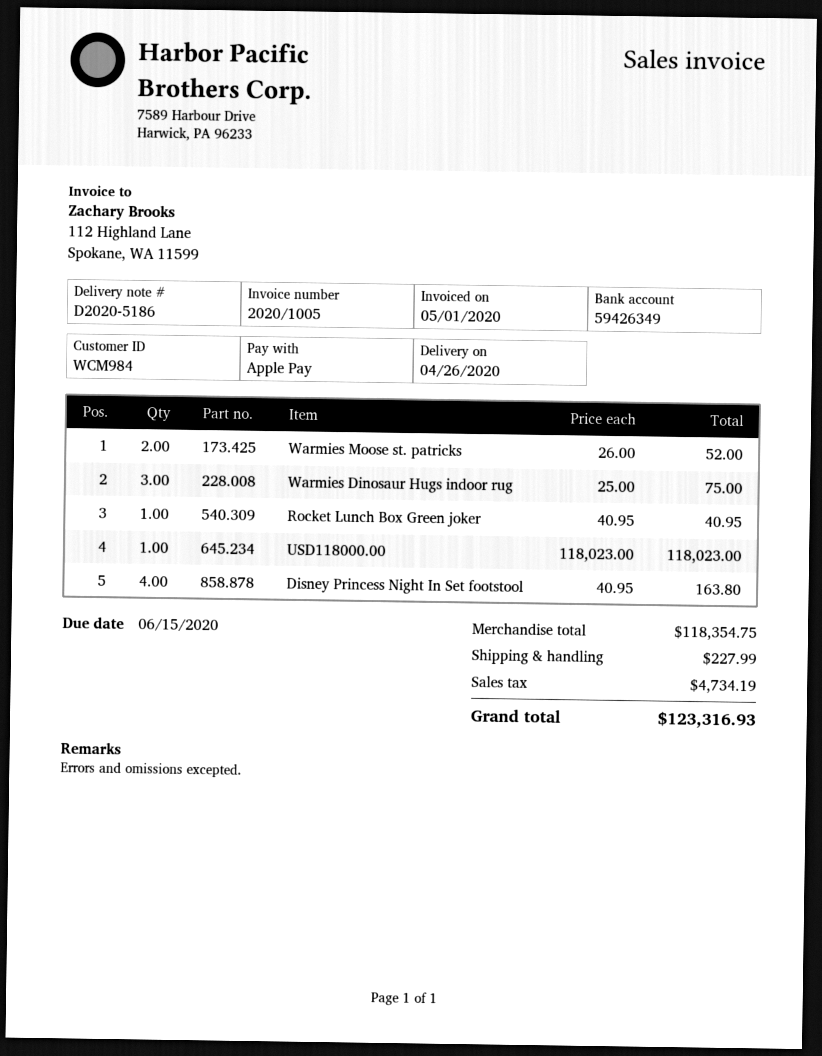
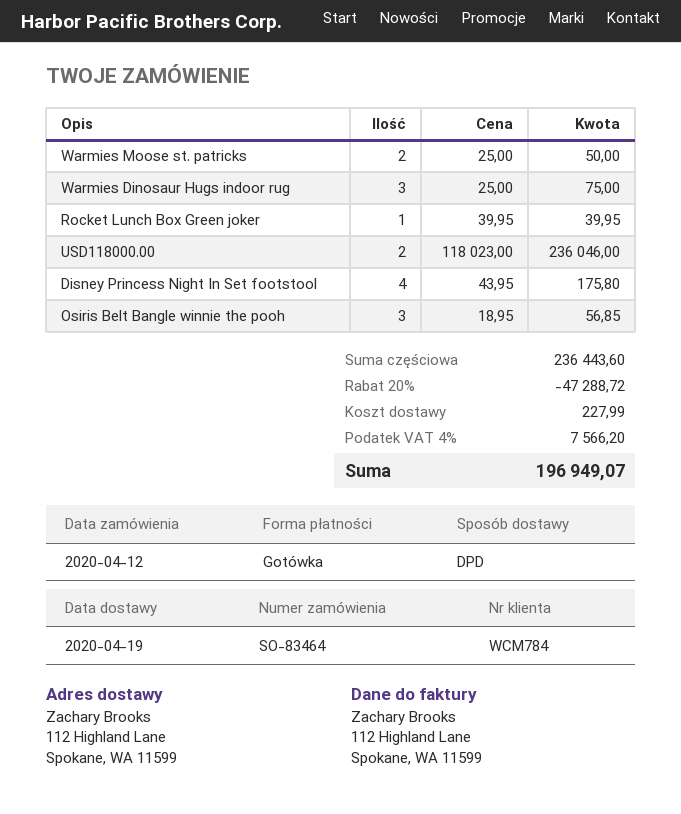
delivery date: 2020-04-26 -> 2020-04-19
customer number: WCM984 -> WCM784
payment method: Apple Pay -> cash
Warmies Moose st. patricks: 2 x 26.00 = 52.00 -> 2 x 25.00 = 50.00
Rocket Lunch Box Green joker: 1 x 40.95 = 40.95 -> 1 x 39.95 = 39.95
USD118000.00: 1 x 118023.00 = 118023.00 -> 2 x 118023.00 = 236046.00
Disney Princess Night In Set footstool: 4 x 40.95 = 163.80 -> 4 x 43.95 = 175.80
Osiris Belt Bangle winnie the pooh: none -> 3 x 18.95 = 56.85
subtotal: 118354.75 -> 236443.60
discount: none -> 20% = 47288.72
tax: 4734.19 -> 7566.20
total: 123316.93 -> 196949.07

